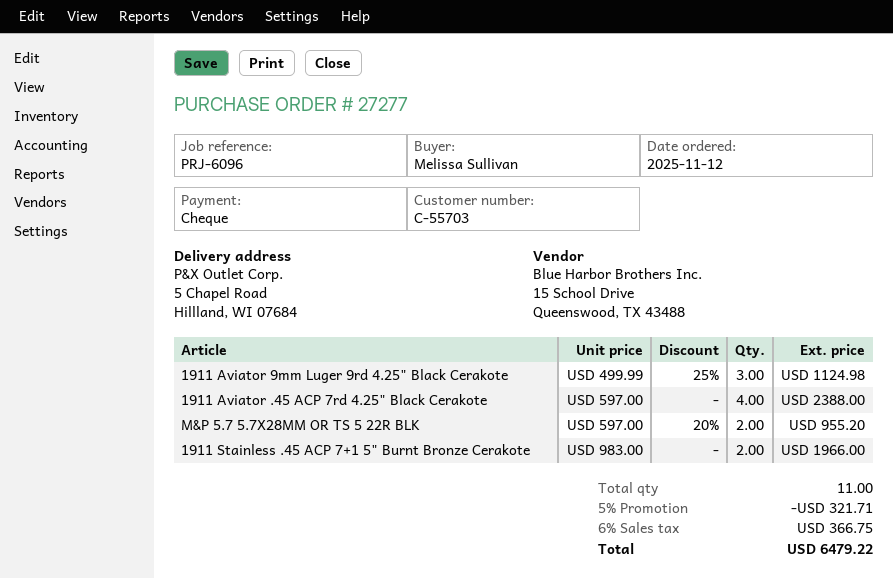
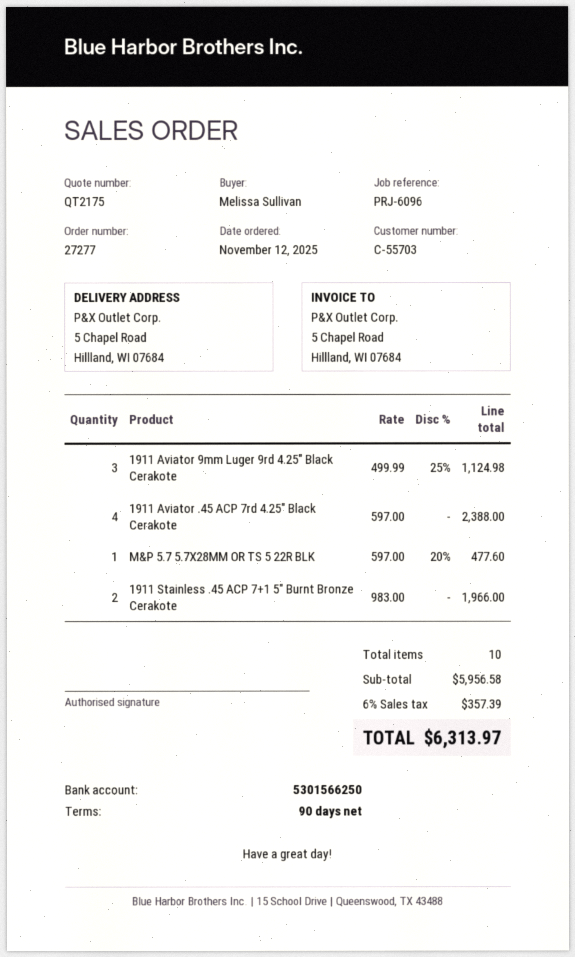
M&P 5.7 5.7X28MM OR TS 5 22R BLK: 2 x 597.00 - 20% = 955.20 -> 1 x 597.00 - 20% = 477.60
total quantity: 11 -> 10
discount: 5% = 321.71 -> none
tax: 6% = 366.75 -> 6% = 357.39
total: 6479.22 -> 6313.97

